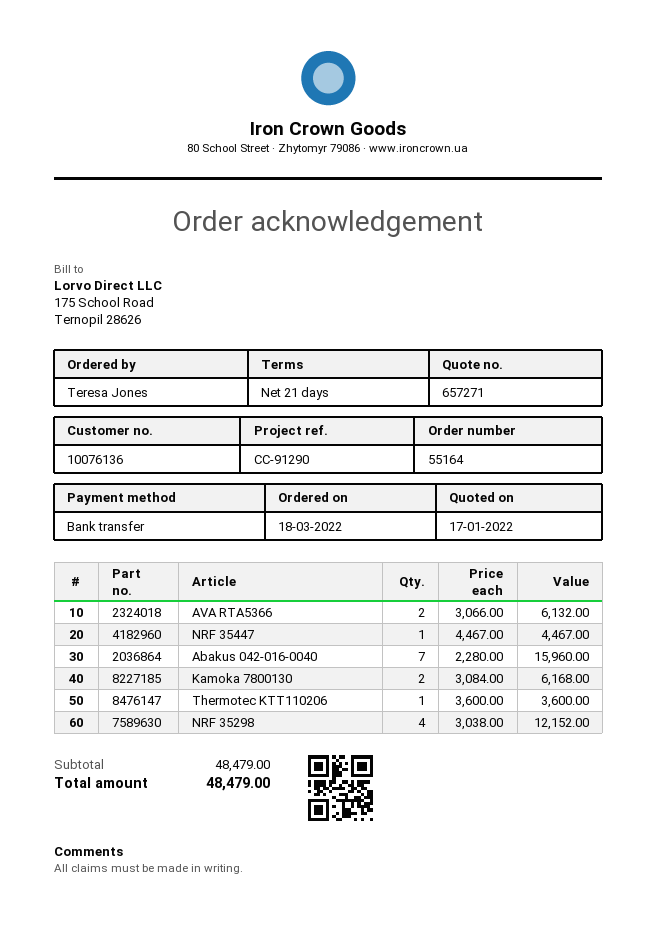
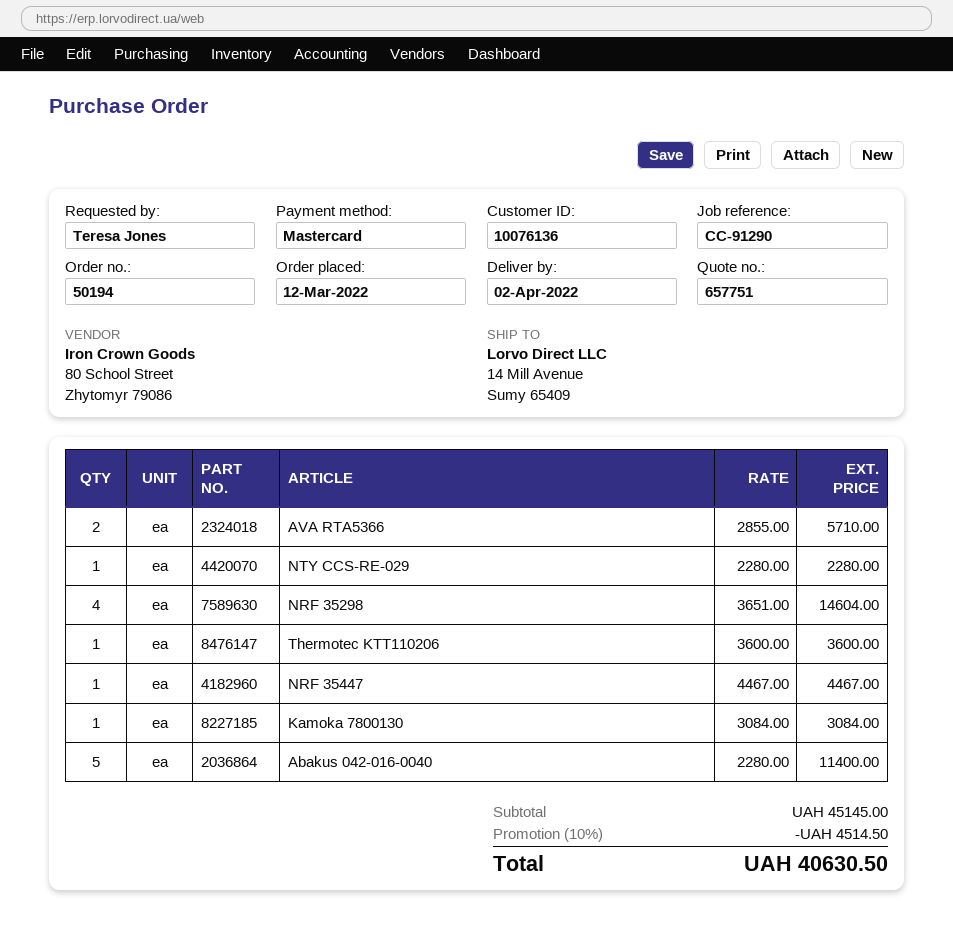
quote number: 657271 -> 657751
order number: 55164 -> 50194
order date: 2022-03-18 -> 2022-03-12
payment method: bank transfer -> Mastercard
AVA RTA5366: 2 x 3066.00 = 6132.00 -> 2 x 2855.00 = 5710.00
Abakus 042-016-0040: 7 x 2280.00 = 15960.00 -> 5 x 2280.00 = 11400.00
Kamoka 7800130: 2 x 3084.00 = 6168.00 -> 1 x 3084.00 = 3084.00
NRF 35298: 4 x 3038.00 = 12152.00 -> 4 x 3651.00 = 14604.00
NTY CCS-RE-029: none -> 1 x 2280.00 = 2280.00
subtotal: 48479.00 -> 45145.00
discount: none -> 10% = 4514.50
total: 48479.00 -> 40630.50

